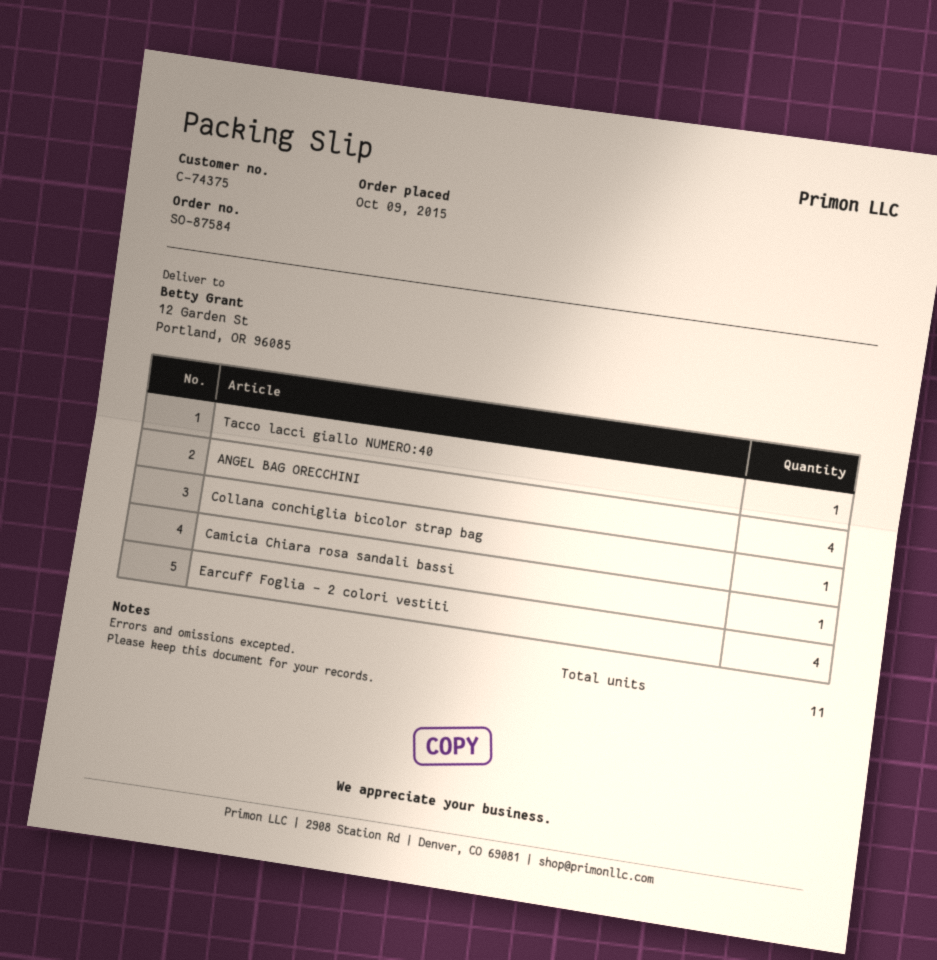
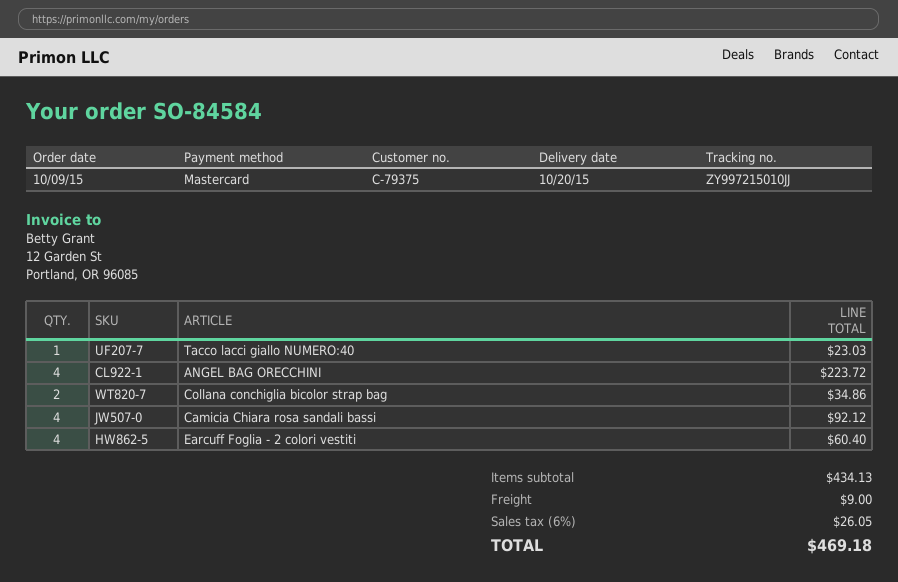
order number: SO-87584 -> SO-84584
customer number: C-74375 -> C-79375
Collana conchiglia bicolor strap bag: 1 -> 2
Camicia Chiara rosa sandali bassi: 1 -> 4

